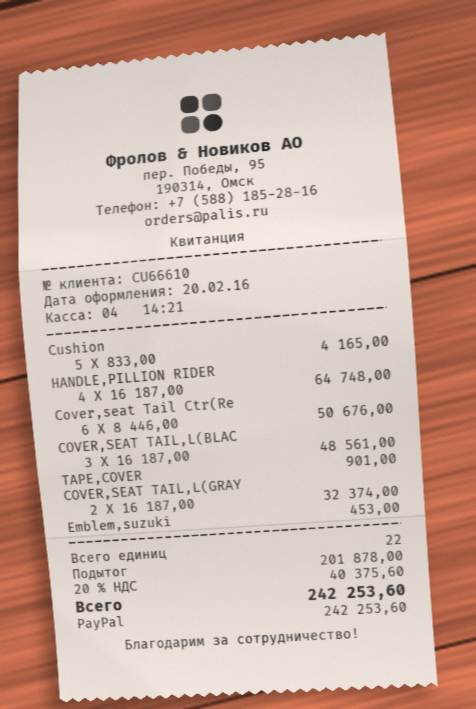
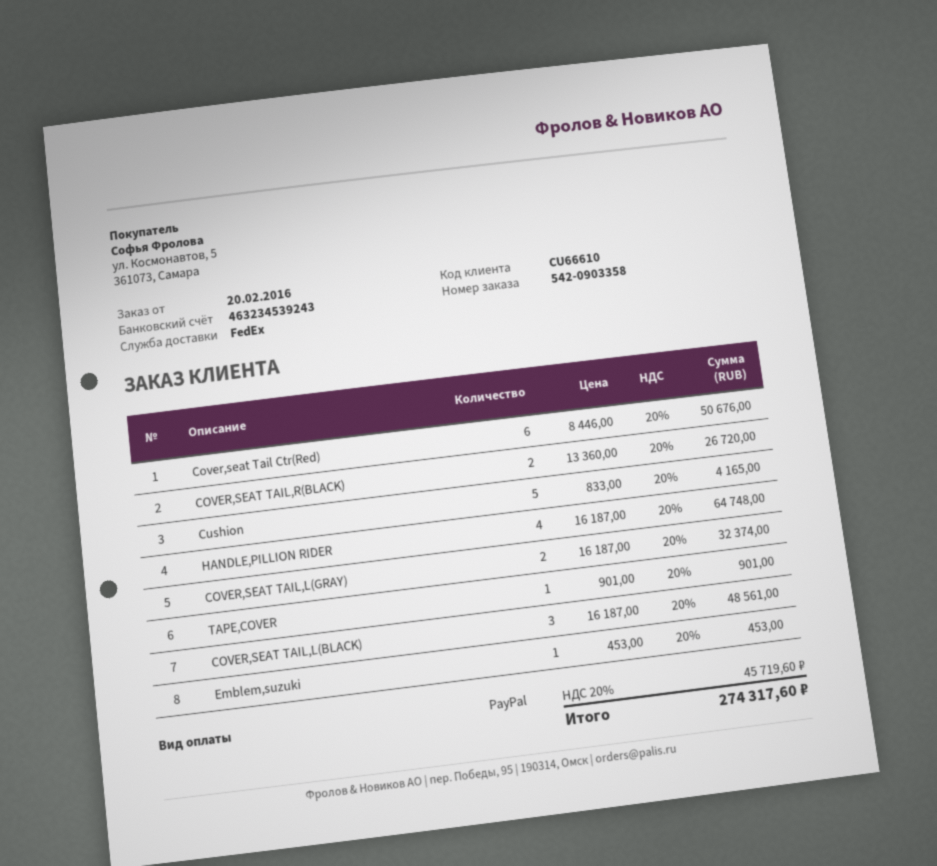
COVER,SEAT TAIL,R(BLACK): none -> 2 x 13360.00 = 26720.00
tax: 20% = 40375.60 -> 20% = 45719.60
total: 242253.60 -> 274317.60

